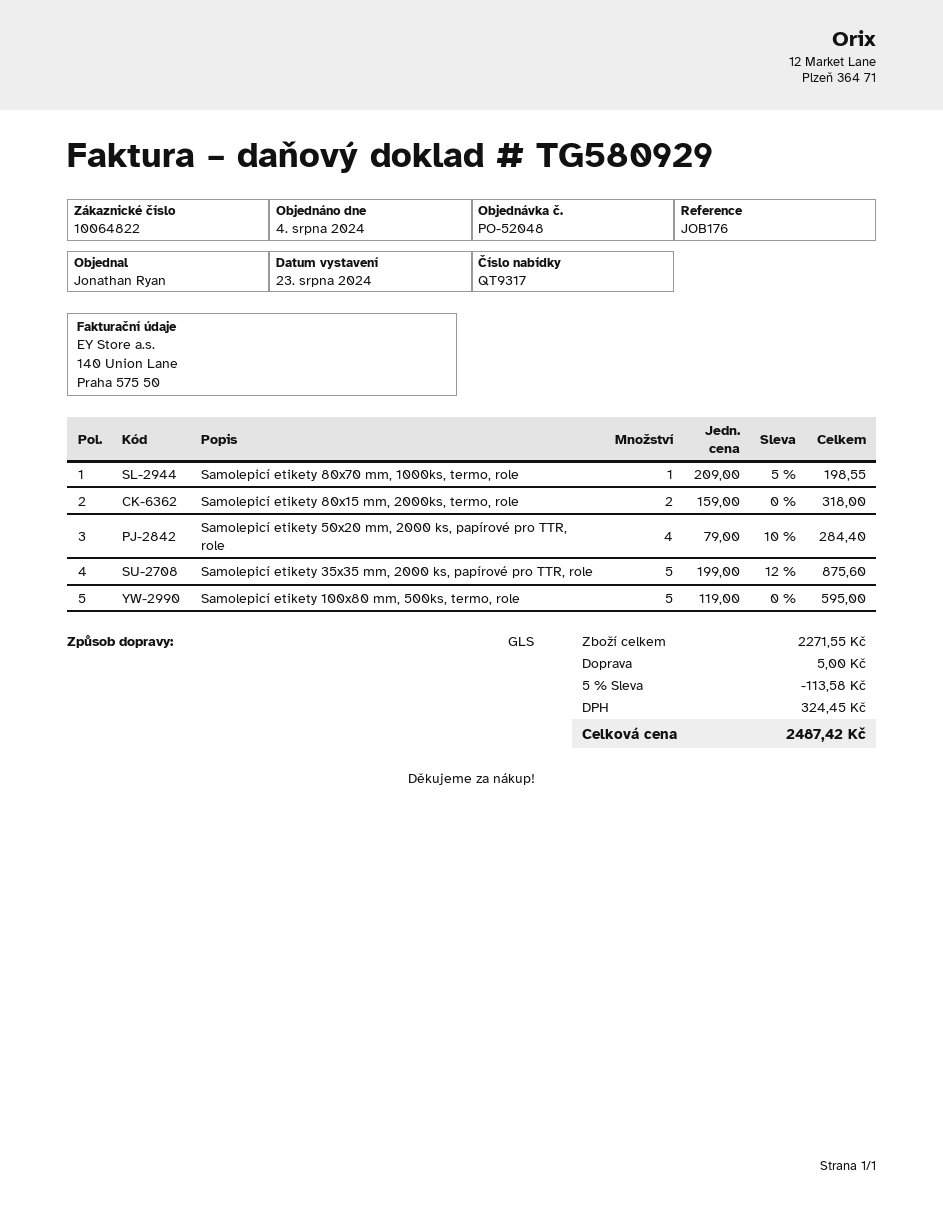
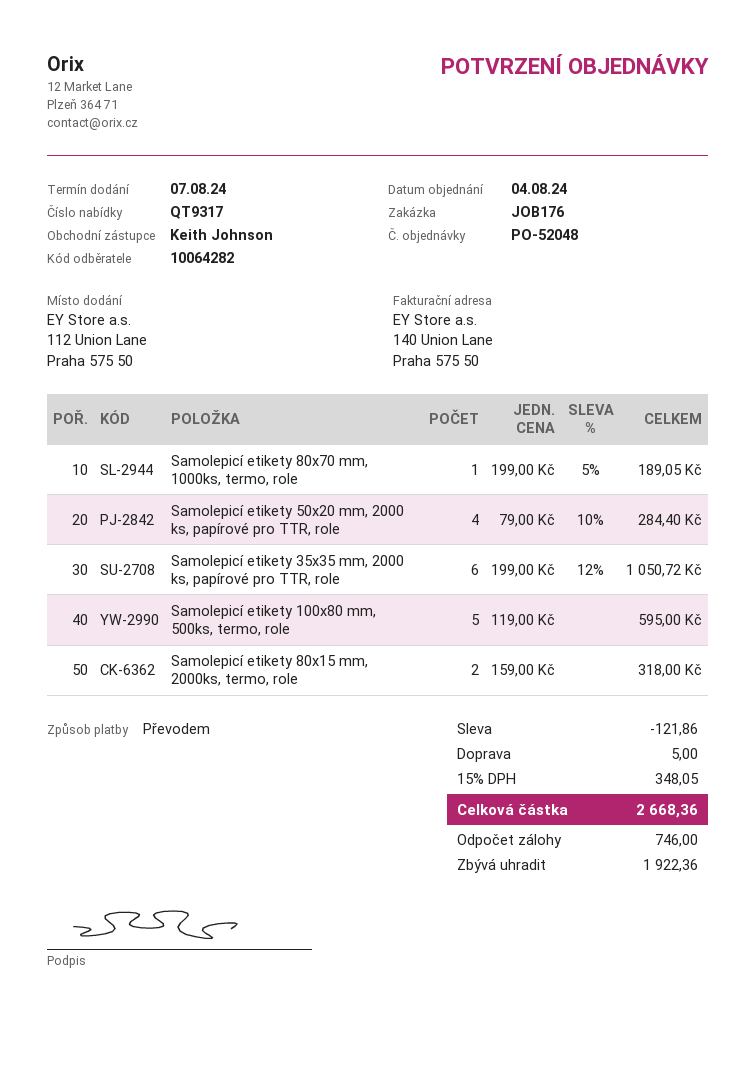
customer number: 10064822 -> 10064282
Samolepicí etikety 80x70 mm, 1000ks, termo, role: 1 x 209.00 - 5% = 198.55 -> 1 x 199.00 - 5% = 189.05
Samolepicí etikety 35x35 mm, 2000 ks, papírové pro TTR, role: 5 x 199.00 - 12% = 875.60 -> 6 x 199.00 - 12% = 1050.72
discount: 113.58 -> 121.86
tax: 324.45 -> 348.05
total: 2487.42 -> 2668.36

